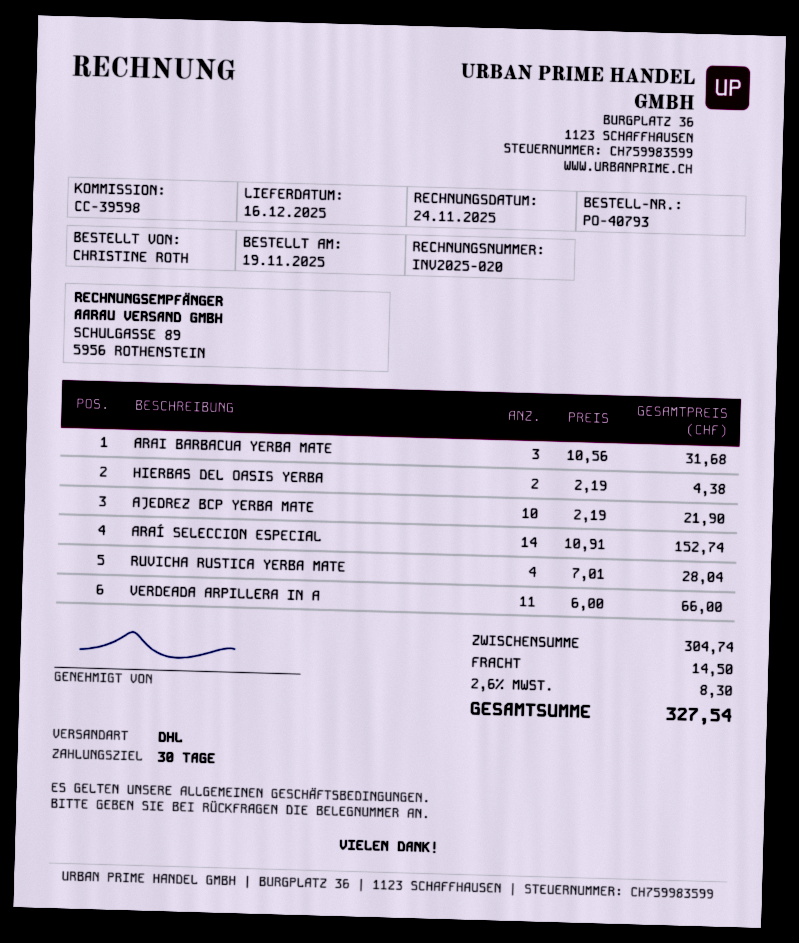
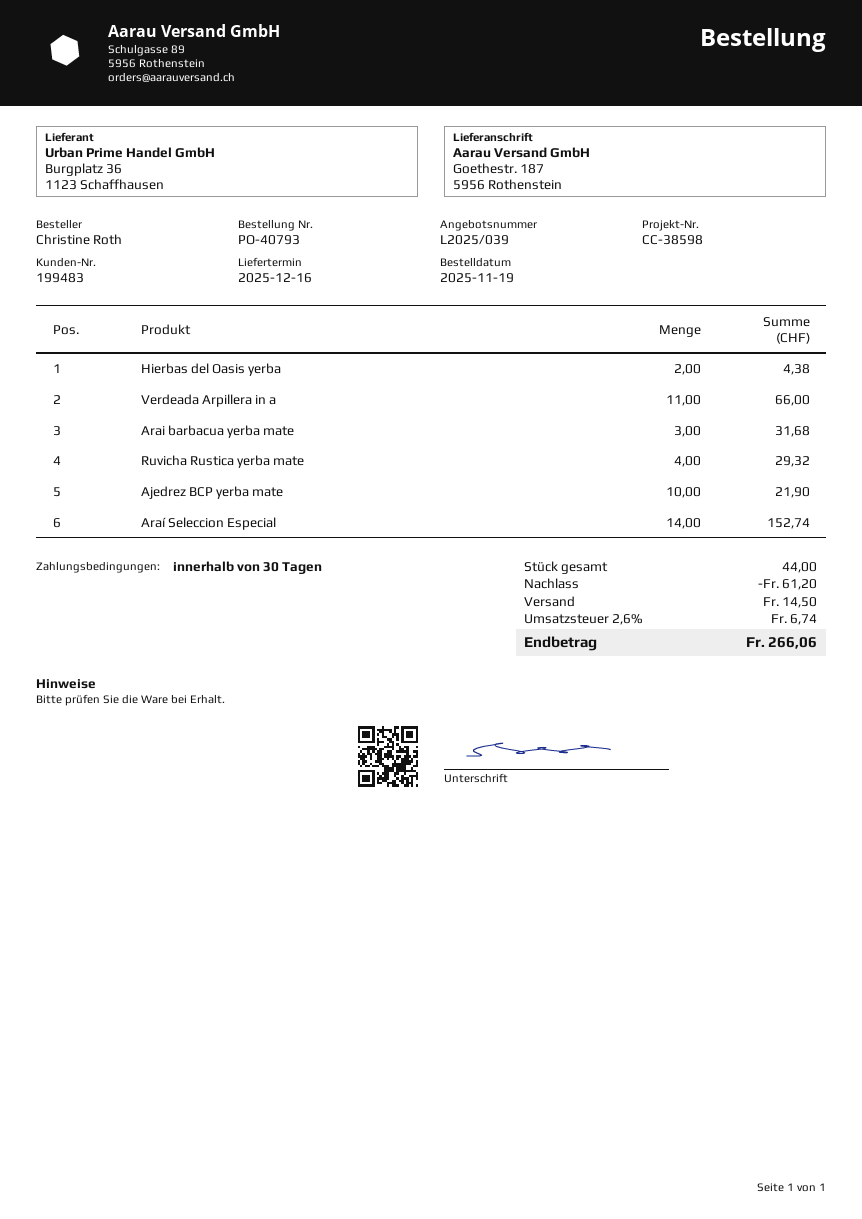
reference: CC-39598 -> CC-38598
RUVICHA RUSTICA YERBA MATE: 4 for 28.04 -> 4 for 29.32
discount: none -> 61.20
tax: 2.6% = 8.30 -> 2.6% = 6.74
total: 327.54 -> 266.06

